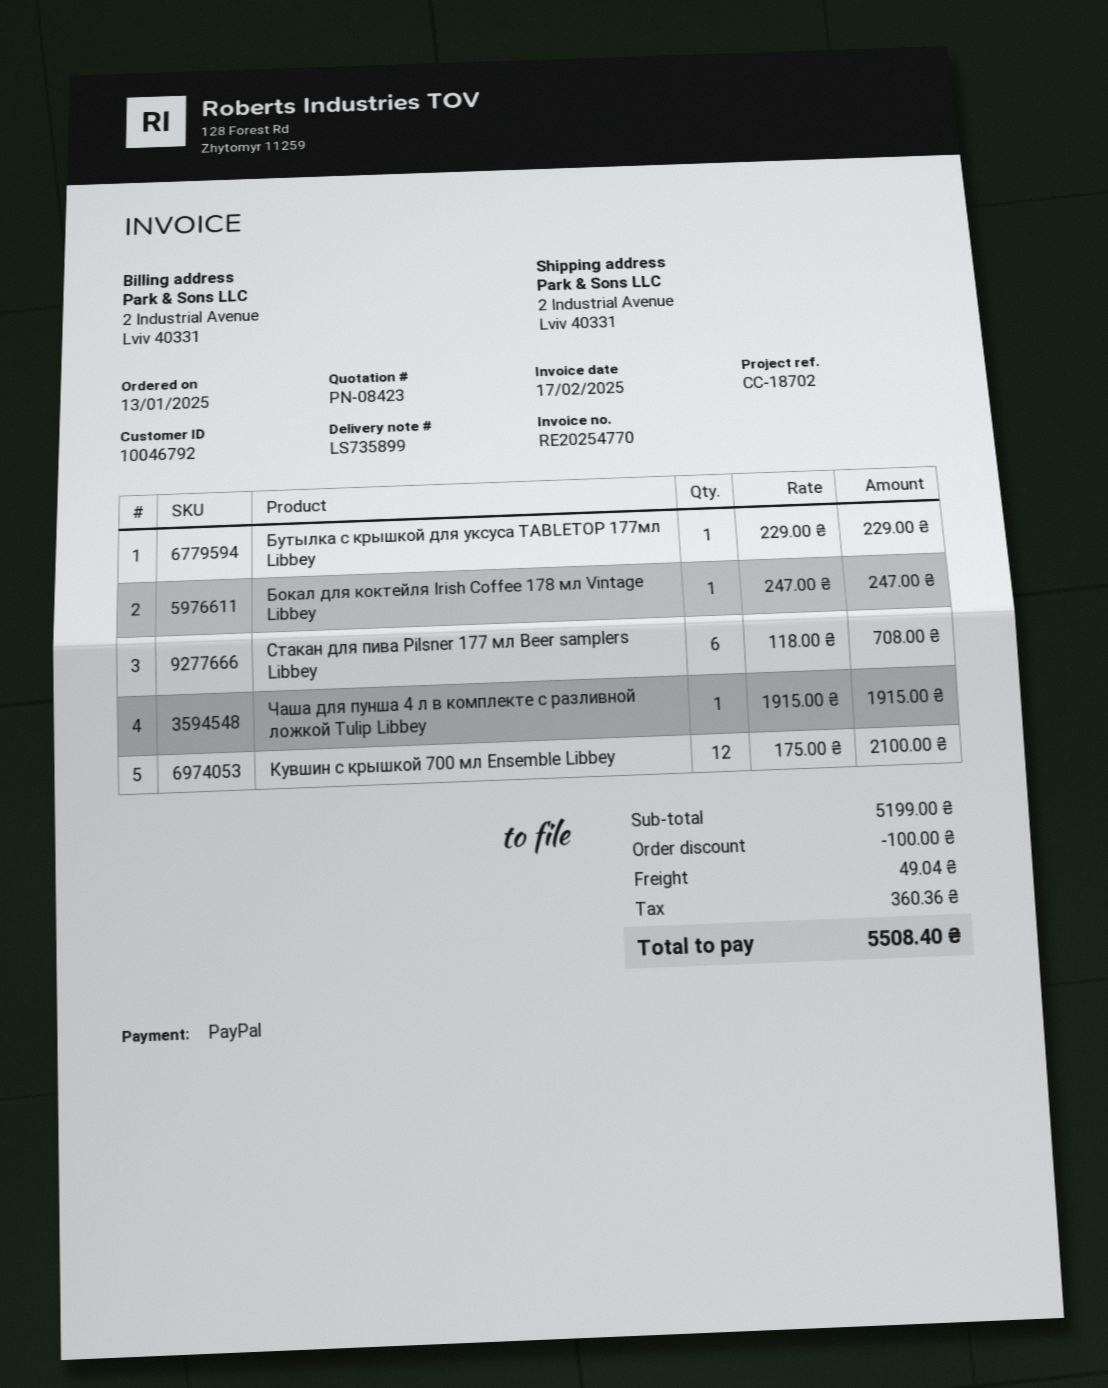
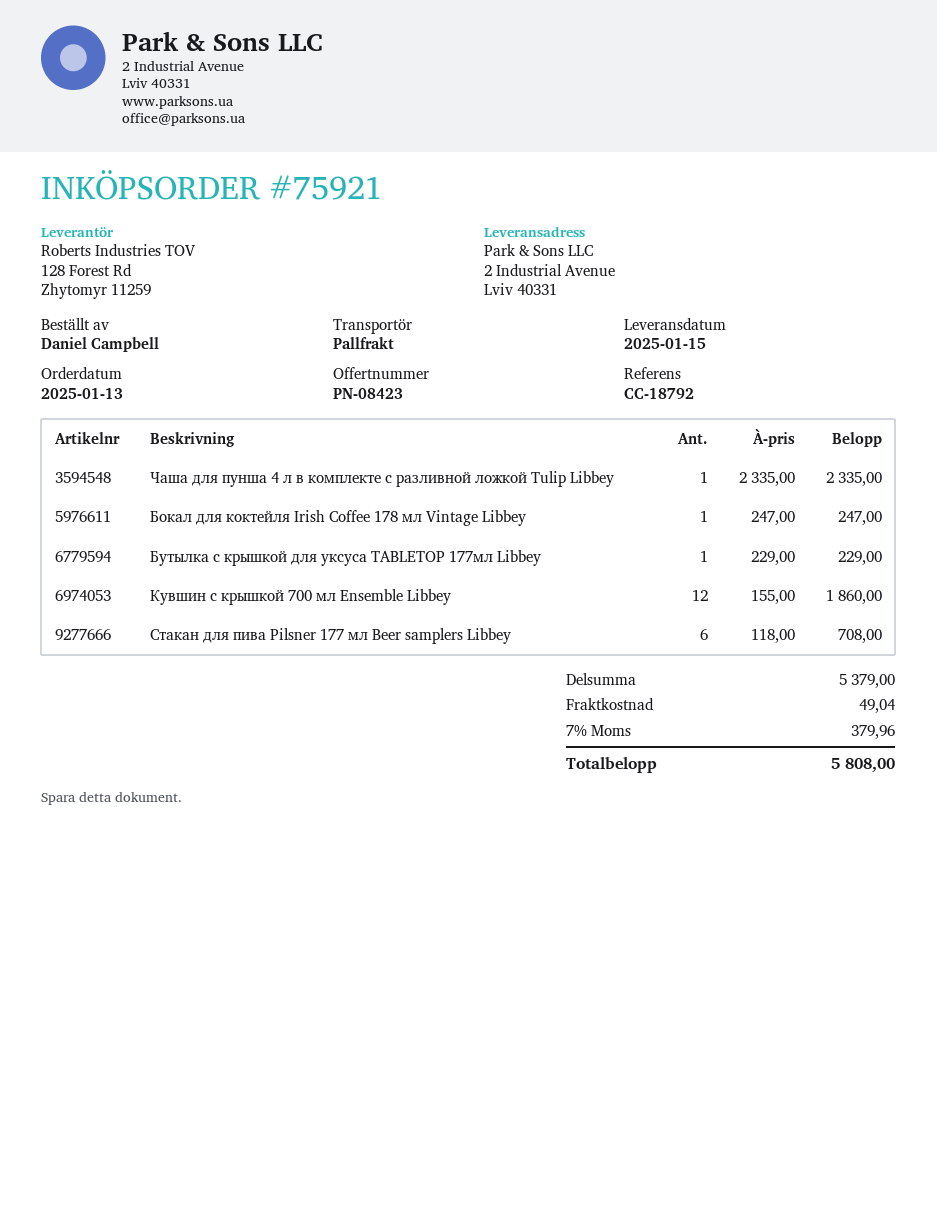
reference: CC-18702 -> CC-18792
Чаша для пунша 4 л в комплекте с разливной ложкой Tulip Libbey: 1 x 1915.00 = 1915.00 -> 1 x 2335.00 = 2335.00
Кувшин с крышкой 700 мл Ensemble Libbey: 12 x 175.00 = 2100.00 -> 12 x 155.00 = 1860.00
subtotal: 5199.00 -> 5379.00
discount: 100.00 -> none
tax: 360.36 -> 379.96
total: 5508.40 -> 5808.00

